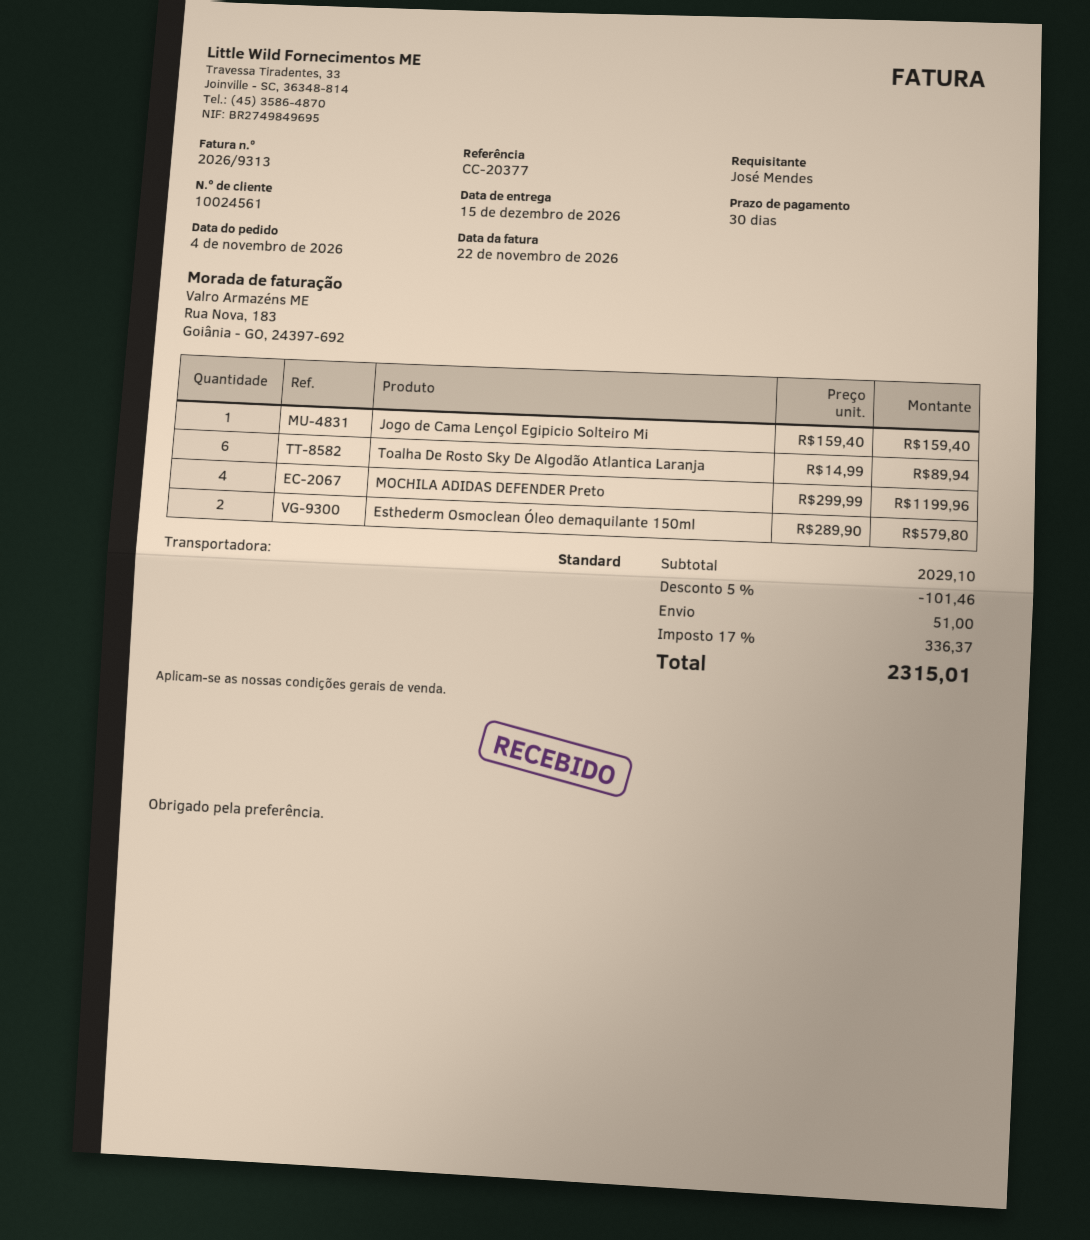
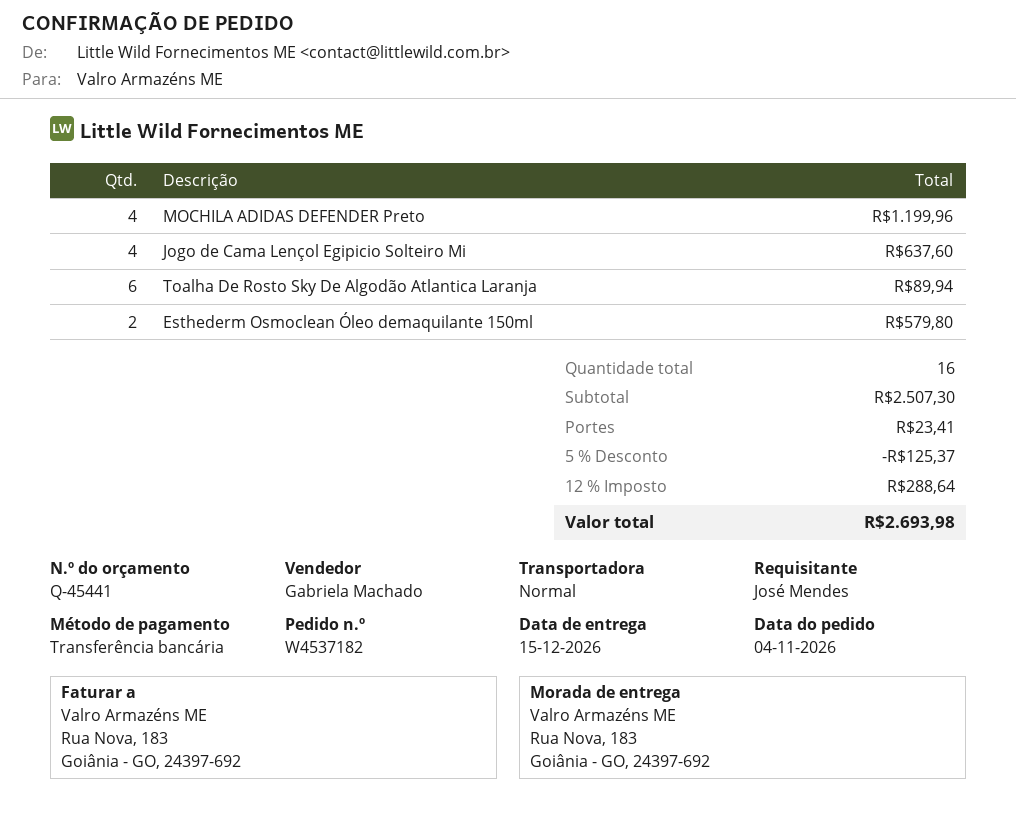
Jogo de Cama Lençol Egipicio Solteiro Mi: 1 for 159.40 -> 4 for 637.60
subtotal: 2029.10 -> 2507.30
discount: 5% = 101.46 -> 5% = 125.37
shipping: 51.00 -> 23.41
tax: 17% = 336.37 -> 12% = 288.64
total: 2315.01 -> 2693.98

